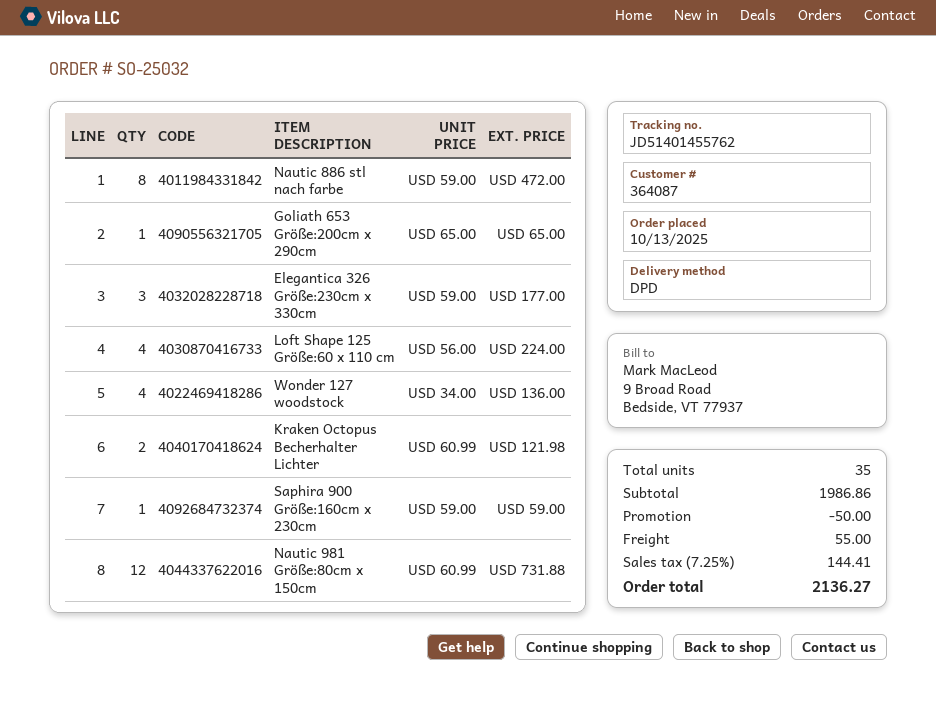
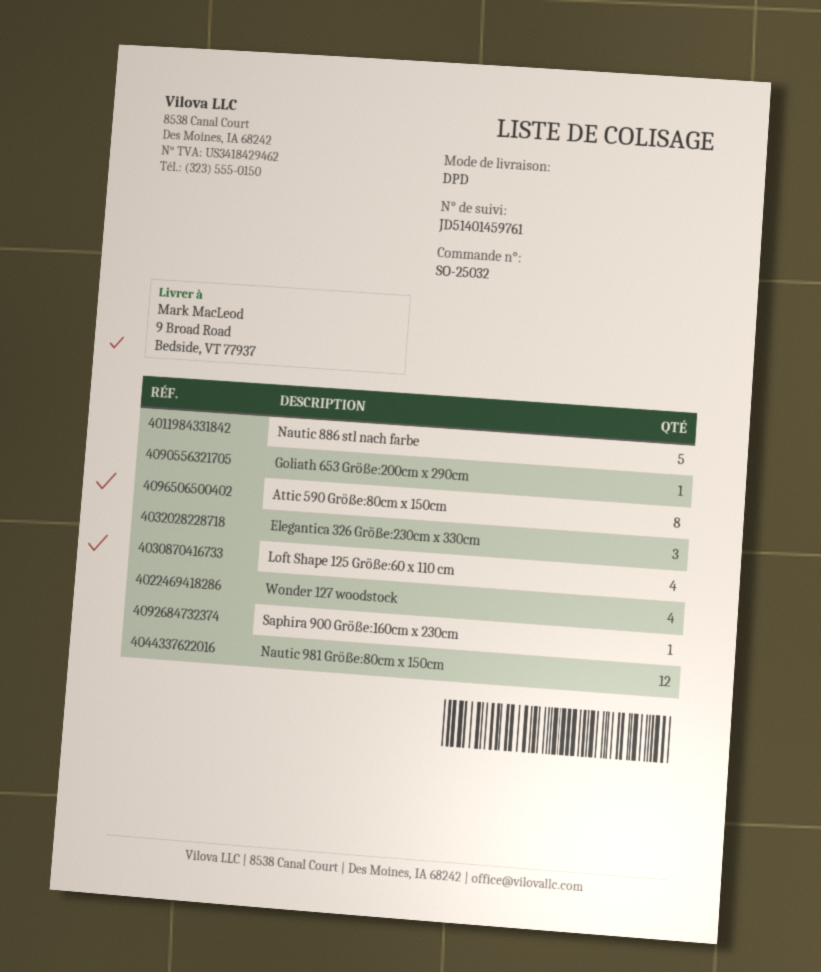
tracking number: JD51401455762 -> JD51401459761
Nautic 886 stl nach farbe: 8 -> 5
Kraken Octopus Becherhalter Lichter: 2 -> none
Attic 590 Größe:80cm x 150cm: none -> 8

